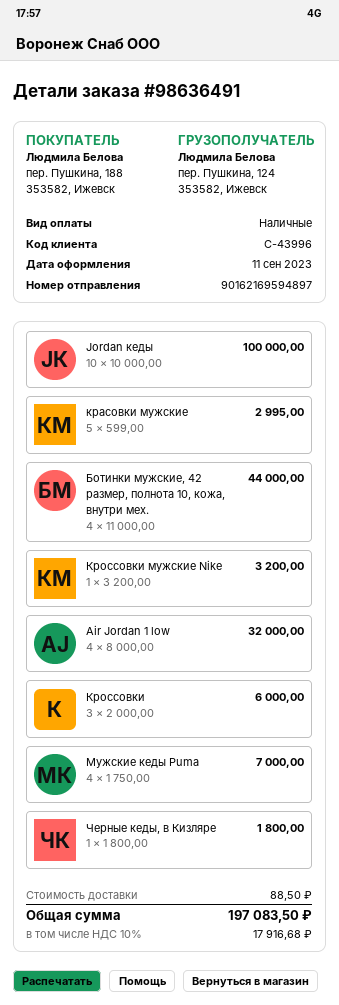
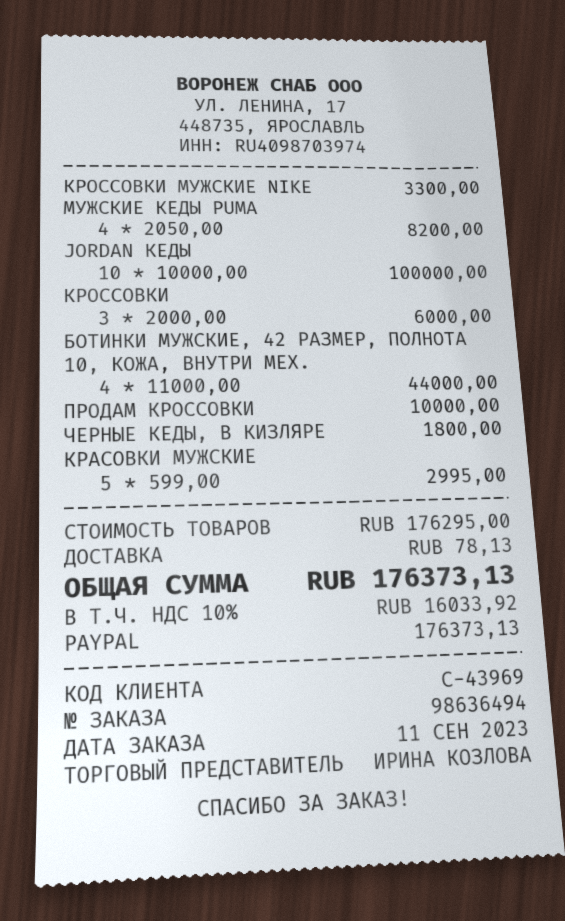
order number: 98636491 -> 98636494
customer number: C-43996 -> C-43969
payment method: cash -> PayPal
Кроссовки мужские Nike: 1 x 3200.00 = 3200.00 -> 1 x 3300.00 = 3300.00
Air Jordan 1 low: 4 x 8000.00 = 32000.00 -> none
Мужские кеды Puma: 4 x 1750.00 = 7000.00 -> 4 x 2050.00 = 8200.00
ПРОДАМ КРОССОВКИ: none -> 1 x 10000.00 = 10000.00
shipping: 88.50 -> 78.13
tax: 10% = 17916.68 -> 10% = 16033.92
total: 197083.50 -> 176373.13

